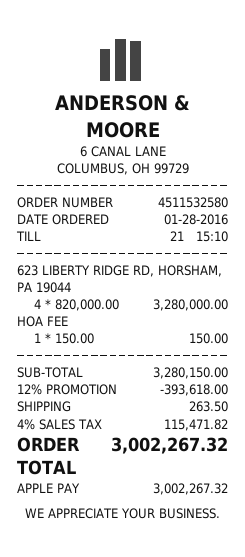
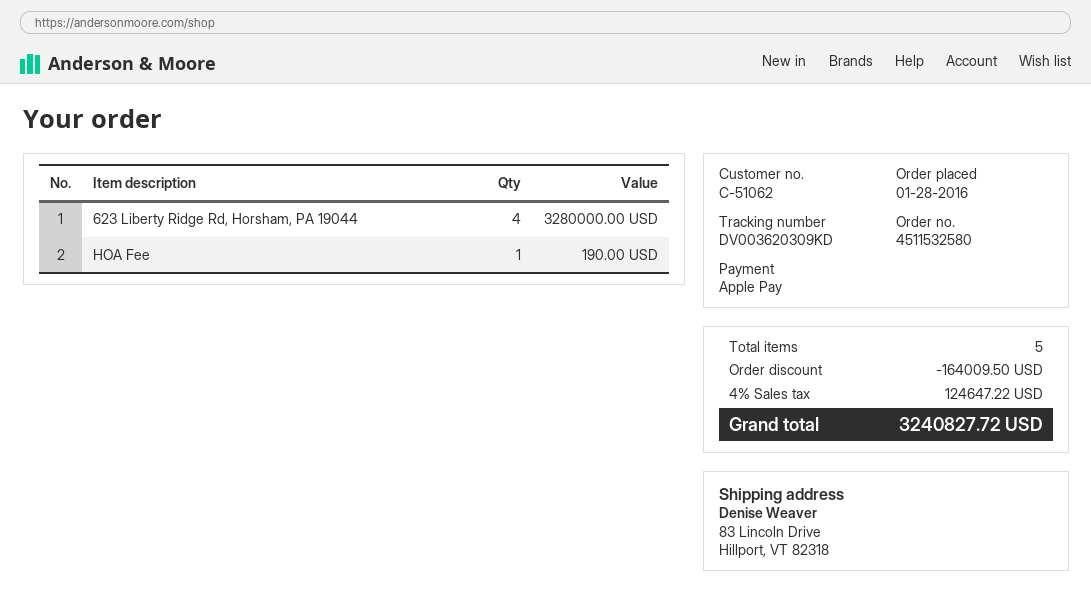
HOA FEE: 1 for 150.00 -> 1 for 190.00
discount: 393618.00 -> 164009.50
shipping: 263.50 -> none
tax: 4% = 115471.82 -> 4% = 124647.22
total: 3002267.32 -> 3240827.72

